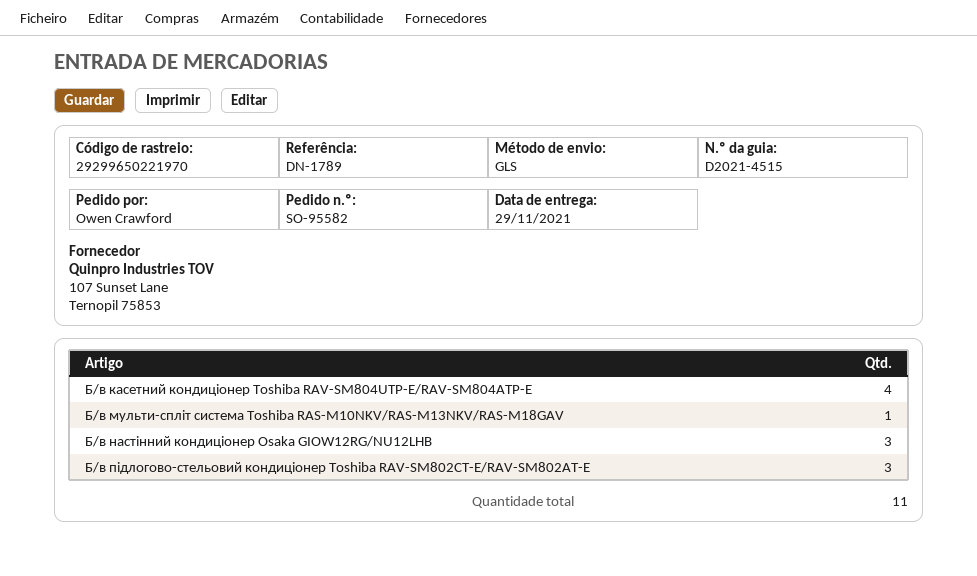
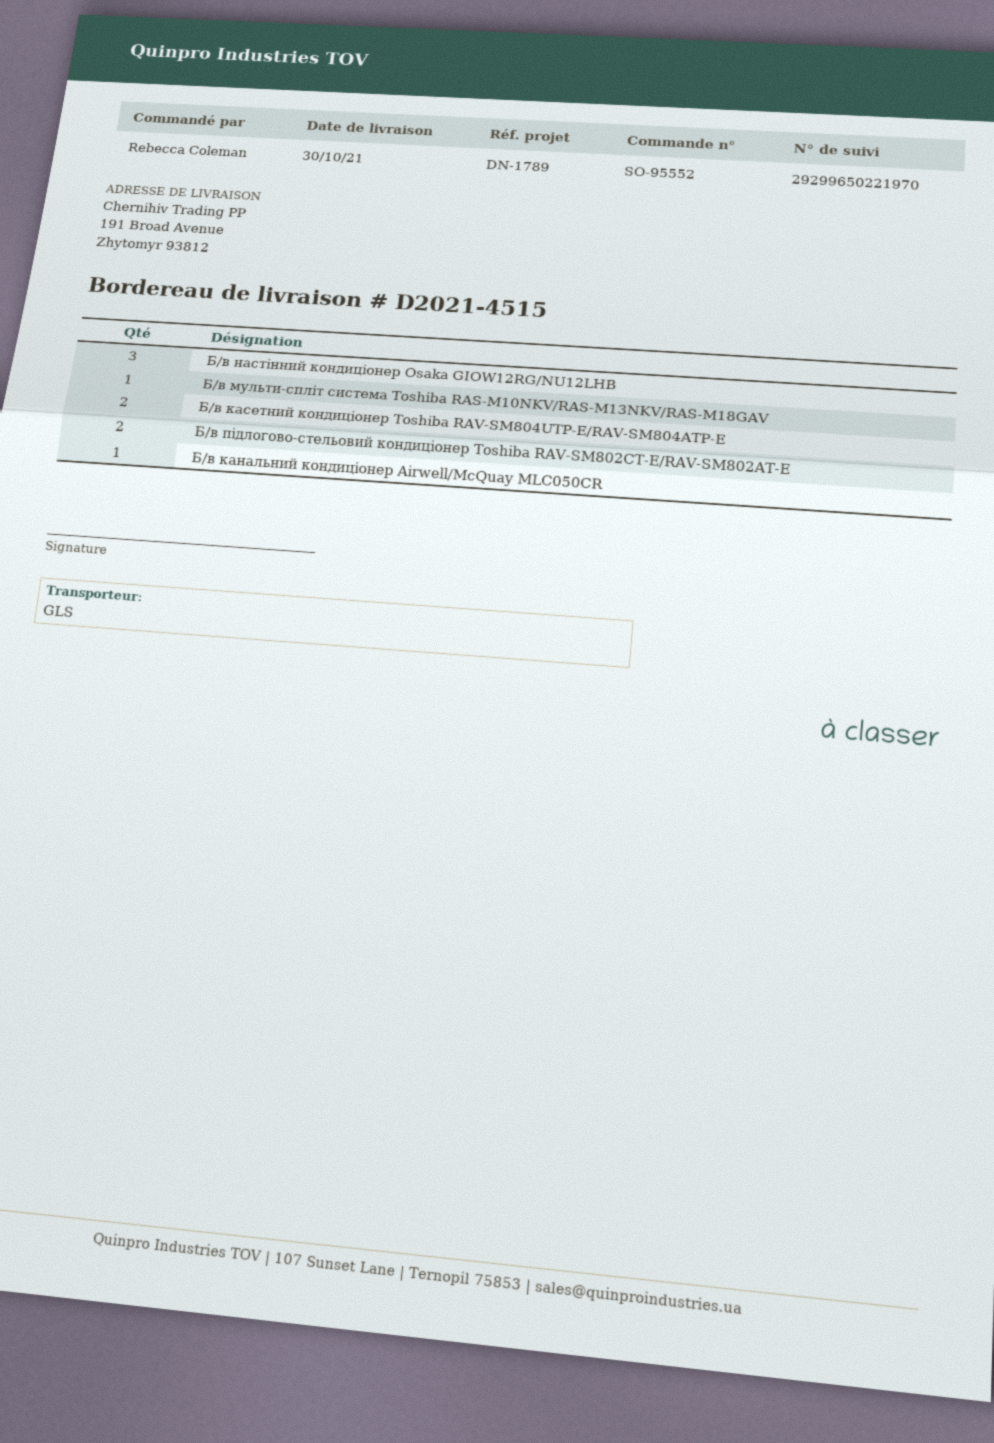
order number: SO-95582 -> SO-95552
delivery date: 2021-11-29 -> 2021-10-30
ordered by: Owen Crawford -> Rebecca Coleman
Б/в касетний кондиціонер Toshiba RAV-SM804UTP-E/RAV-SM804ATP-E: 4 -> 2
Б/в підлогово-стельовий кондиціонер Toshiba RAV-SM802CT-E/RAV-SM802AT-E: 3 -> 2
Б/в канальний кондиціонер Airwell/McQuay MLC050CR: none -> 1

